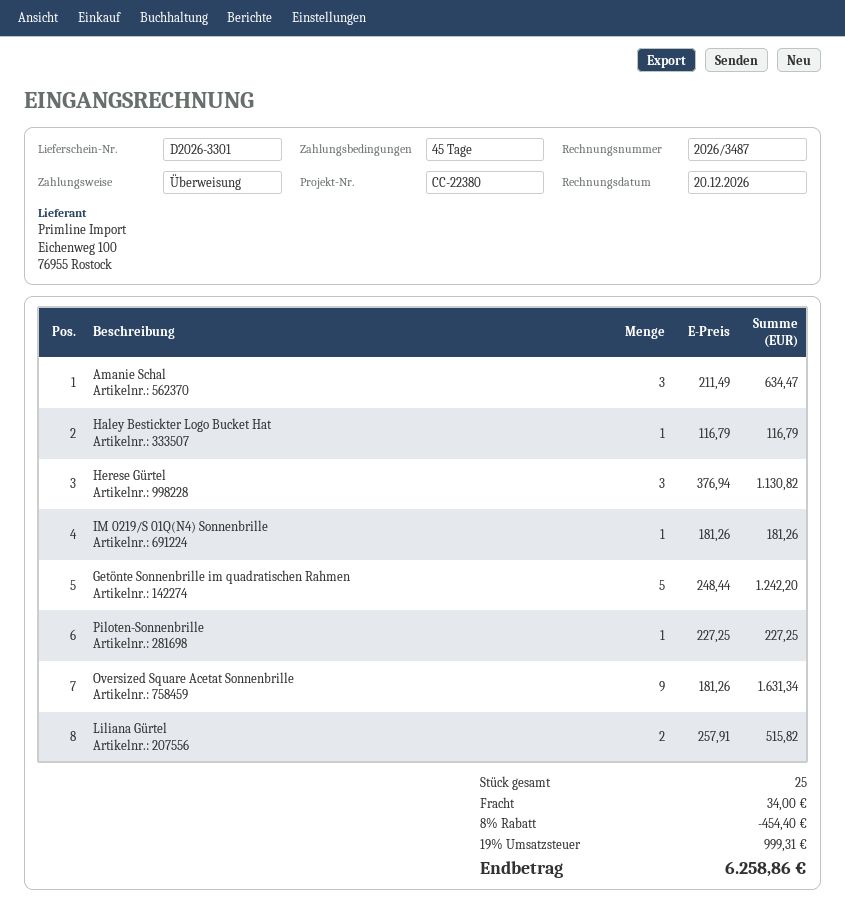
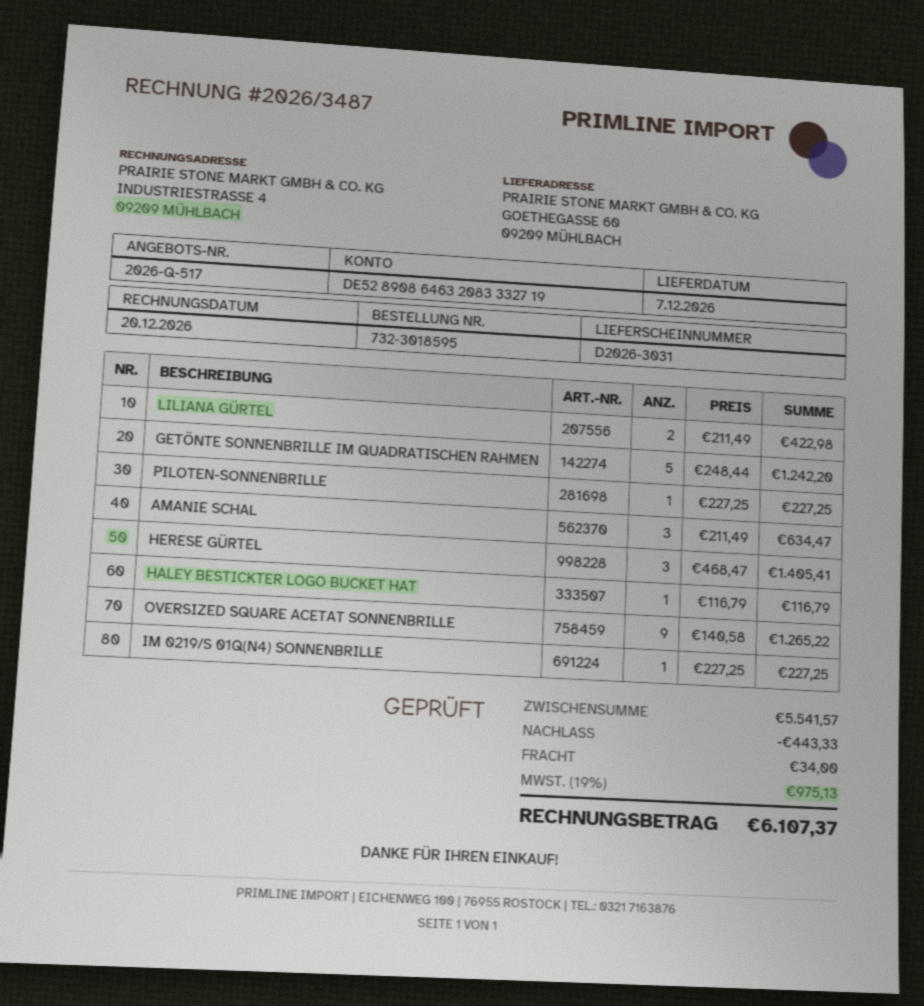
delivery note number: D2026-3301 -> D2026-3031
Herese Gürtel: 3 x 376.94 = 1130.82 -> 3 x 468.47 = 1405.41
IM 0219/S 01Q(N4) Sonnenbrille: 1 x 181.26 = 181.26 -> 1 x 227.25 = 227.25
Oversized Square Acetat Sonnenbrille: 9 x 181.26 = 1631.34 -> 9 x 140.58 = 1265.22
Liliana Gürtel: 2 x 257.91 = 515.82 -> 2 x 211.49 = 422.98
discount: 454.40 -> 443.33
tax: 19% = 999.31 -> 19% = 975.13
total: 6258.86 -> 6107.37

